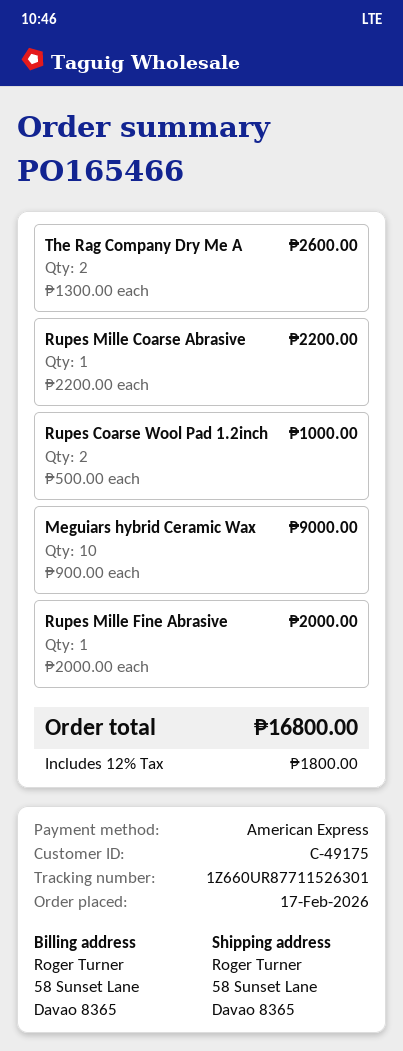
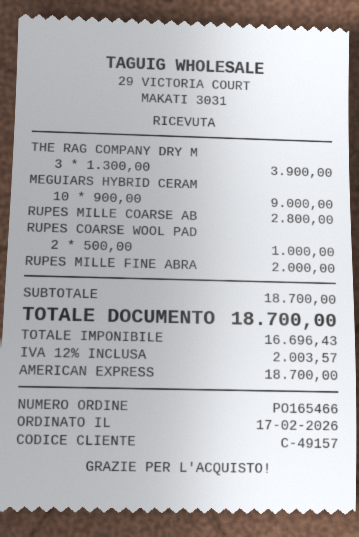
customer number: C-49175 -> C-49157
The Rag Company Dry Me A: 2 x 1300.00 = 2600.00 -> 3 x 1300.00 = 3900.00
Rupes Mille Coarse Abrasive: 1 x 2200.00 = 2200.00 -> 1 x 2800.00 = 2800.00
tax: 12% = 1800.00 -> 12% = 2003.57
total: 16800.00 -> 18700.00

